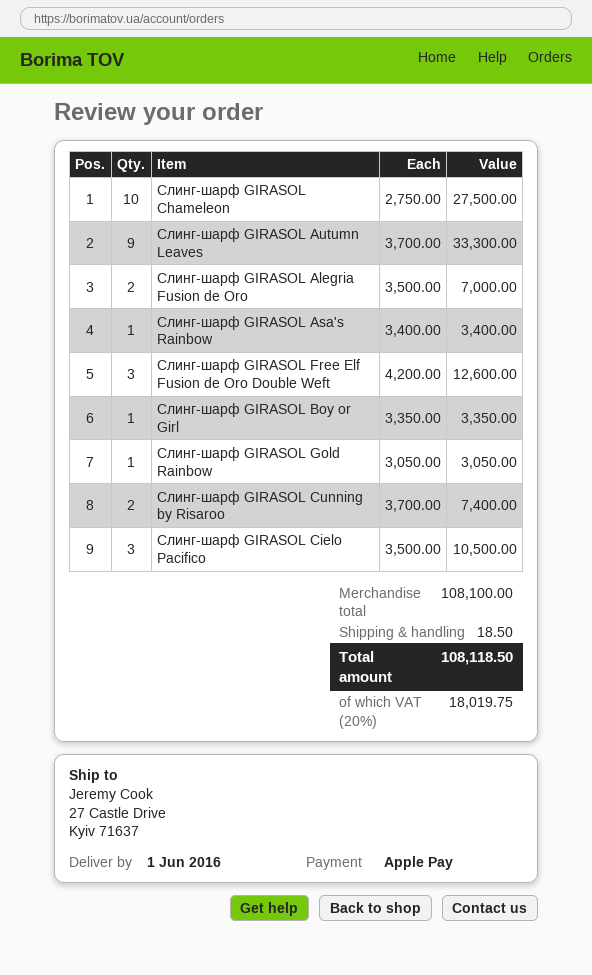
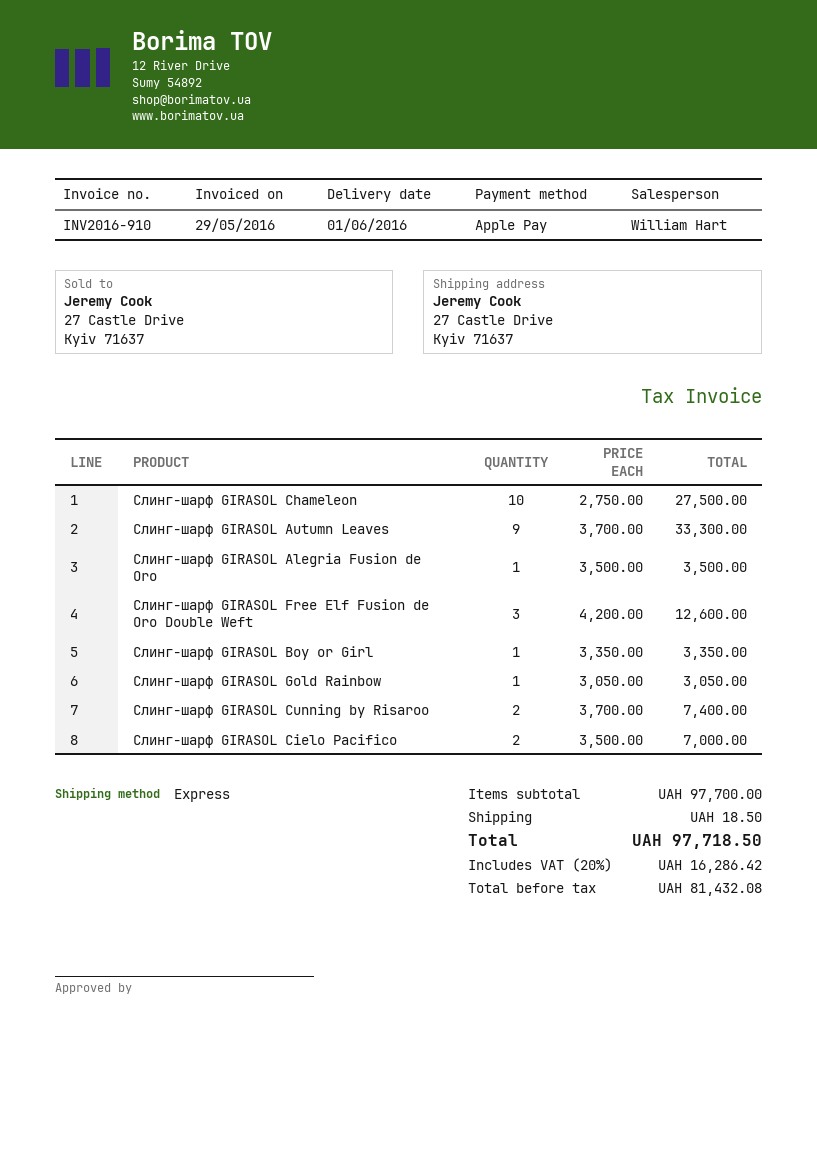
Слинг-шарф GIRASOL Alegria Fusion de Oro: 2 x 3500.00 = 7000.00 -> 1 x 3500.00 = 3500.00
Слинг-шарф GIRASOL Asa's Rainbow: 1 x 3400.00 = 3400.00 -> none
Слинг-шарф GIRASOL Cielo Pacifico: 3 x 3500.00 = 10500.00 -> 2 x 3500.00 = 7000.00
subtotal: 108100.00 -> 97700.00
tax: 20% = 18019.75 -> 20% = 16286.42
total: 108118.50 -> 97718.50

